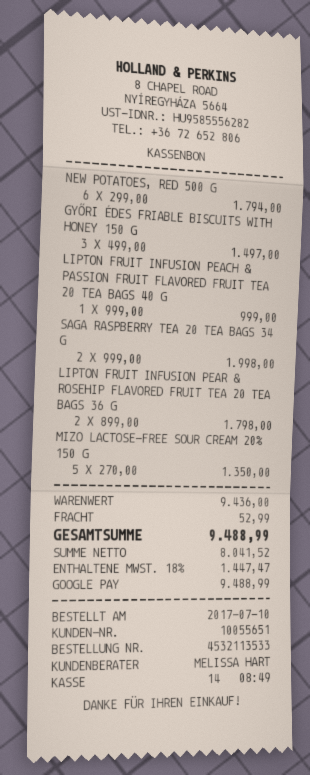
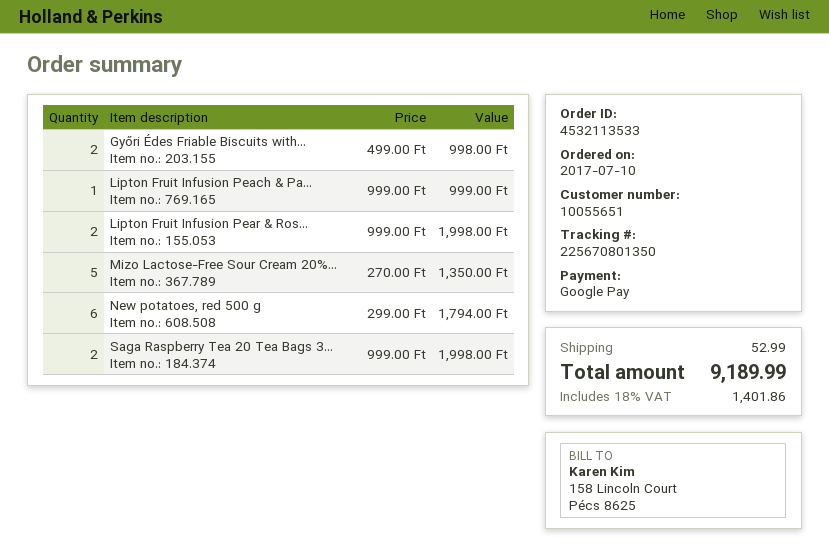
GYŐRI ÉDES FRIABLE BISCUITS WITH HONEY 150 G: 3 x 499.00 = 1497.00 -> 2 x 499.00 = 998.00
LIPTON FRUIT INFUSION PEAR & ROSEHIP FLAVORED FRUIT TEA 20 TEA BAGS 36 G: 2 x 899.00 = 1798.00 -> 2 x 999.00 = 1998.00
tax: 18% = 1447.47 -> 18% = 1401.86
total: 9488.99 -> 9189.99

